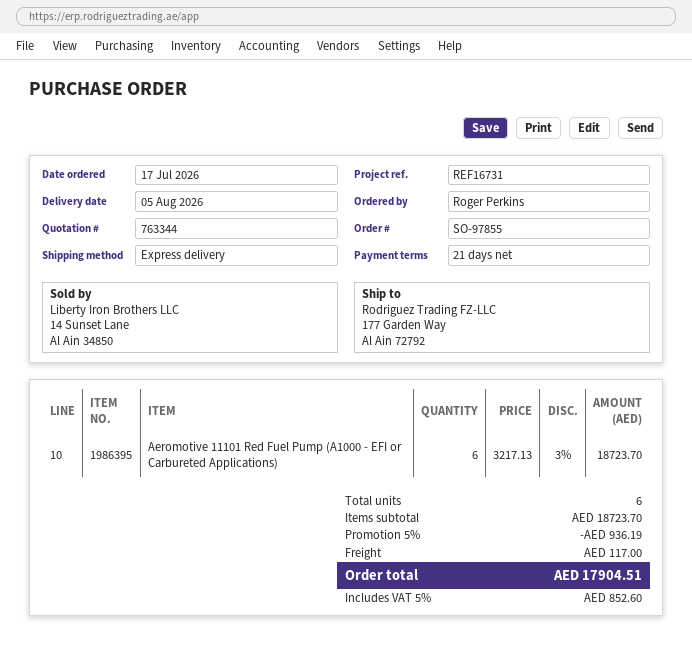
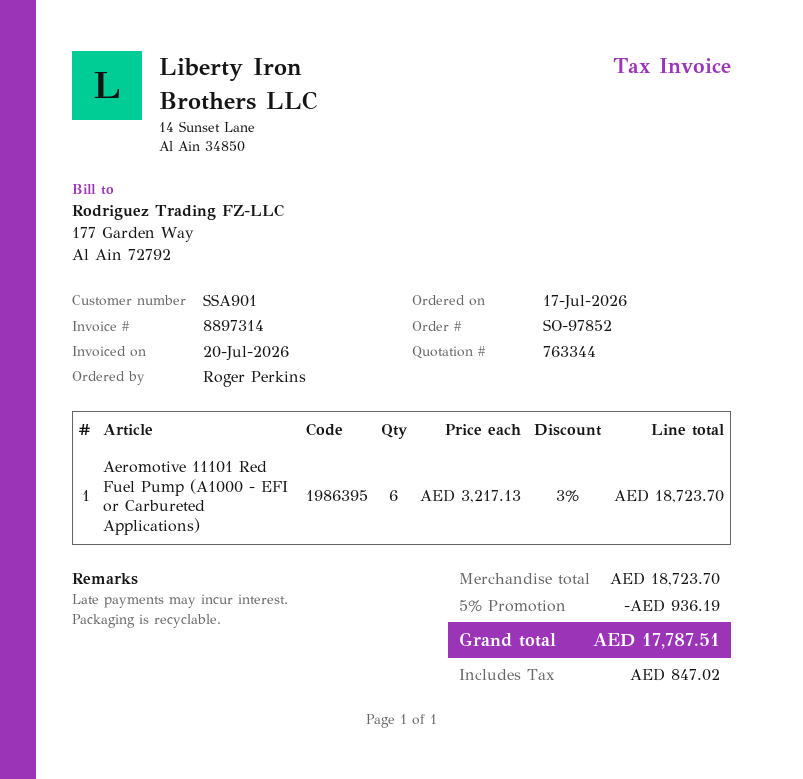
order number: SO-97855 -> SO-97852
shipping: 117.00 -> none
tax: 852.60 -> 847.02
total: 17904.51 -> 17787.51

